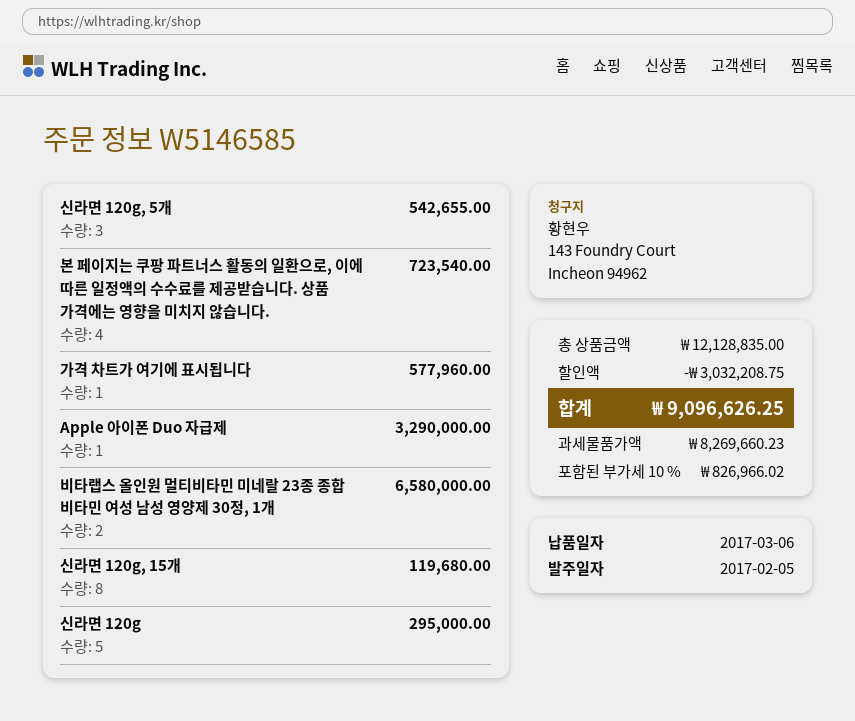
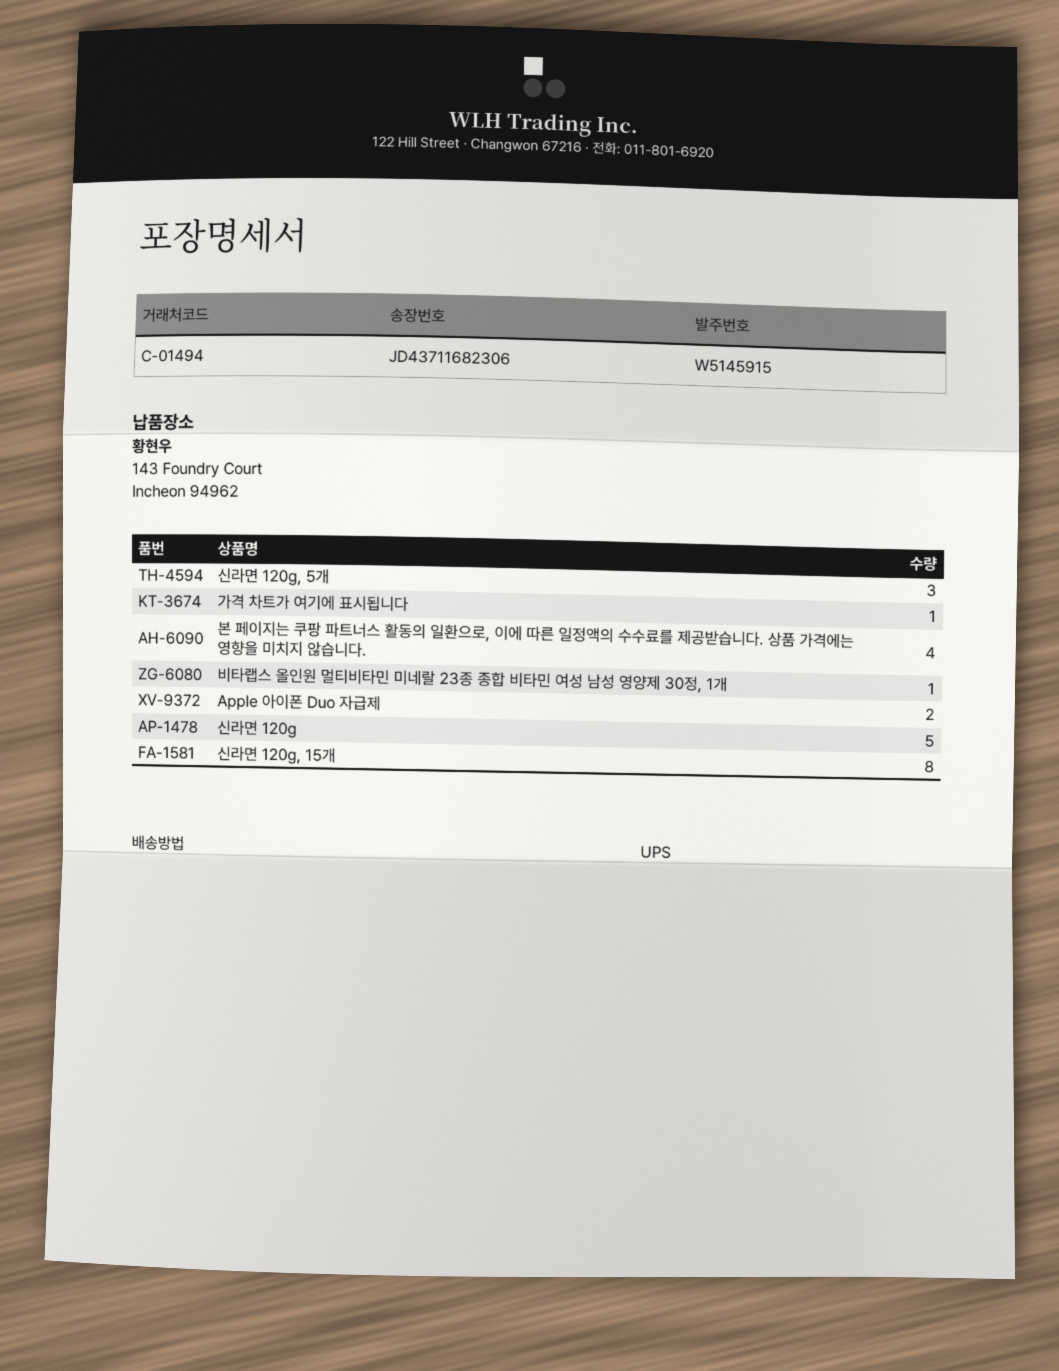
order number: W5146585 -> W5145915
Apple 아이폰 Duo 자급제: 1 -> 2
비타랩스 올인원 멀티비타민 미네랄 23종 종합 비타민 여성 남성 영양제 30정, 1개: 2 -> 1

